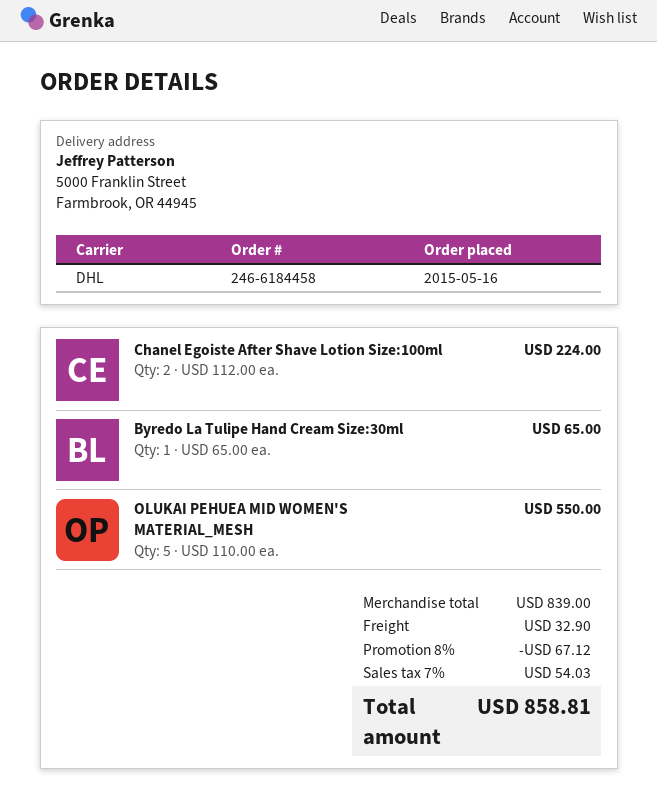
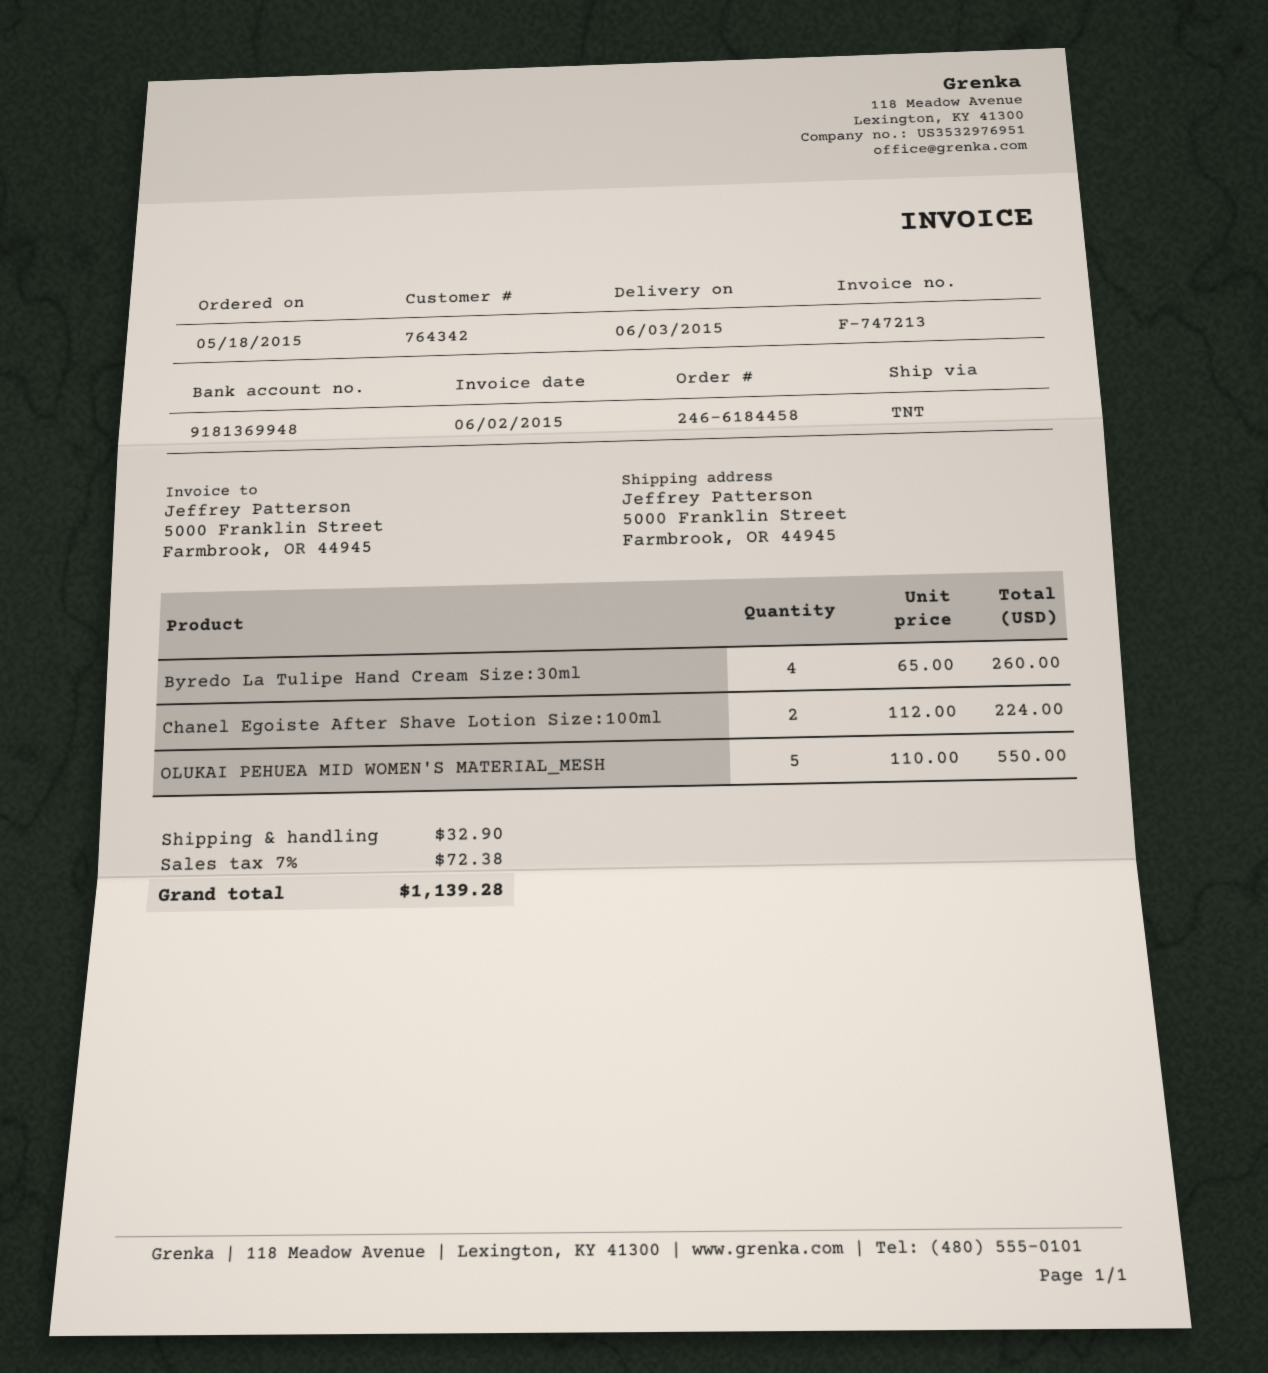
order date: 2015-05-16 -> 2015-05-18
shipping method: DHL -> TNT
Byredo La Tulipe Hand Cream Size:30ml: 1 x 65.00 = 65.00 -> 4 x 65.00 = 260.00
discount: 8% = 67.12 -> none
tax: 7% = 54.03 -> 7% = 72.38
total: 858.81 -> 1139.28

